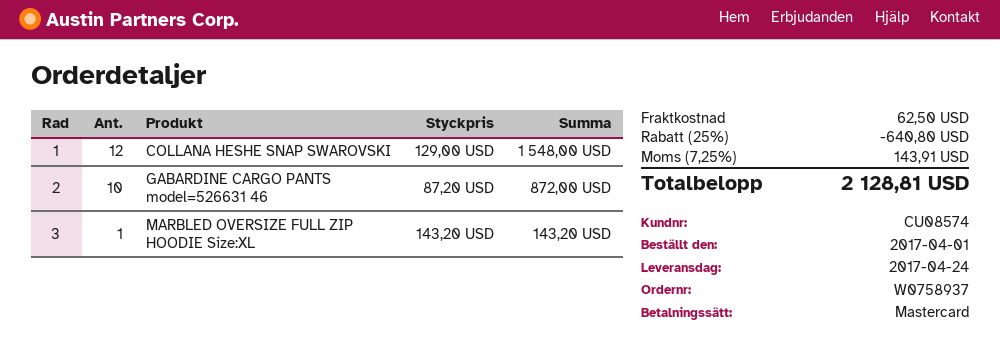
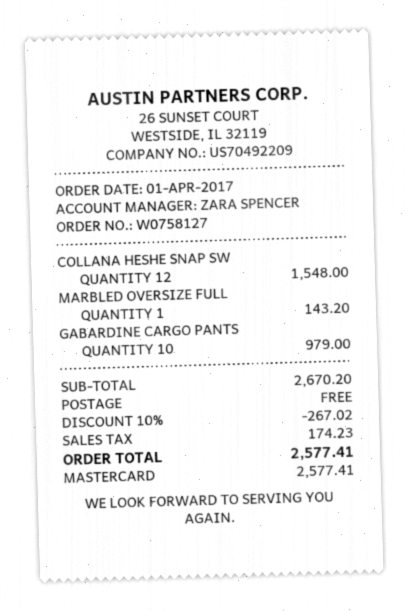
order number: W0758937 -> W0758127
GABARDINE CARGO PANTS model=526631 46: 10 for 872.00 -> 10 for 979.00
discount: 25% = 640.80 -> 10% = 267.02
shipping: 62.50 -> 0.00
tax: 143.91 -> 174.23
total: 2128.81 -> 2577.41

